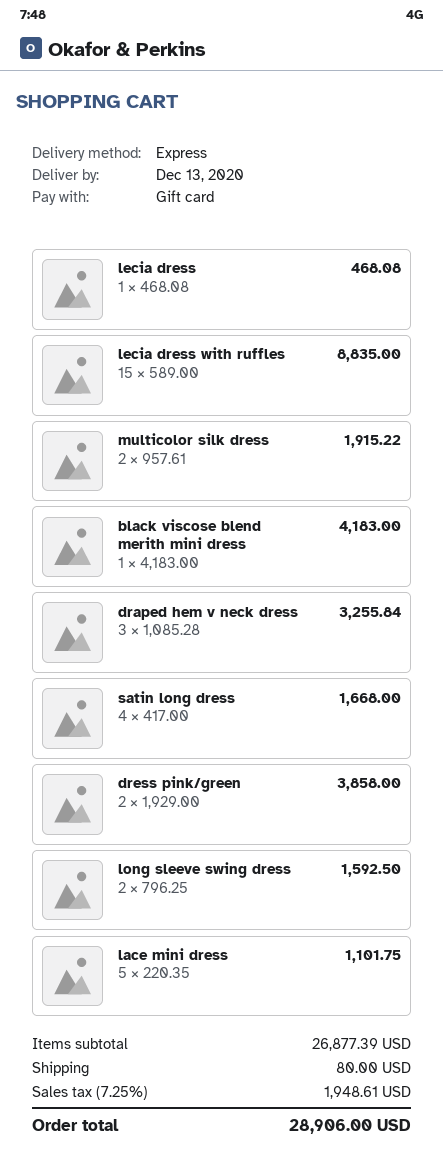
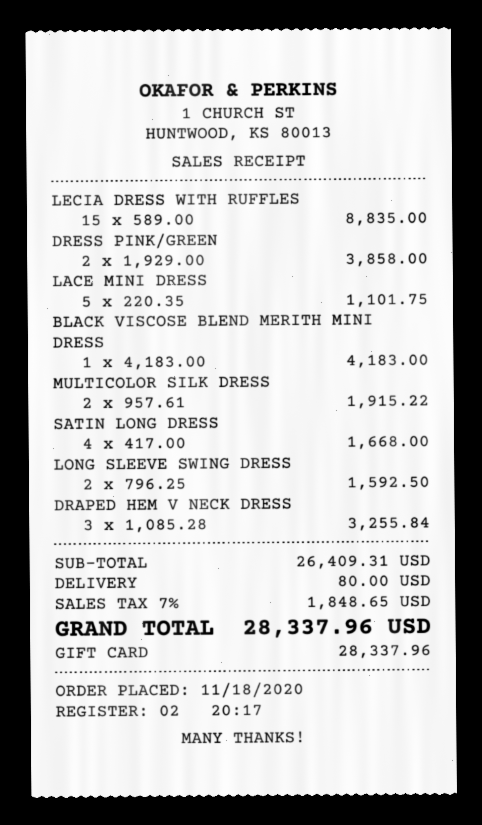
lecia dress: 1 x 468.08 = 468.08 -> none
subtotal: 26877.39 -> 26409.31
tax: 7.25% = 1948.61 -> 7% = 1848.65
total: 28906.00 -> 28337.96

